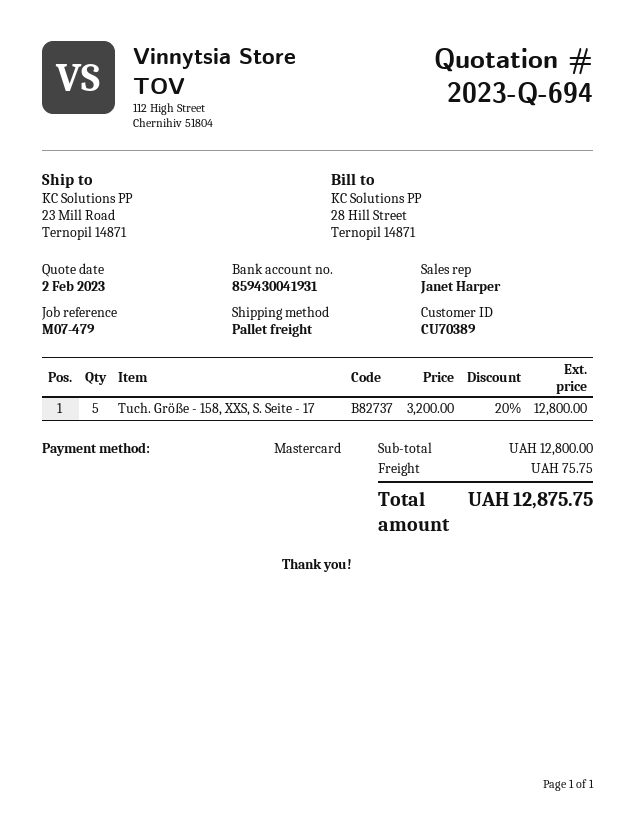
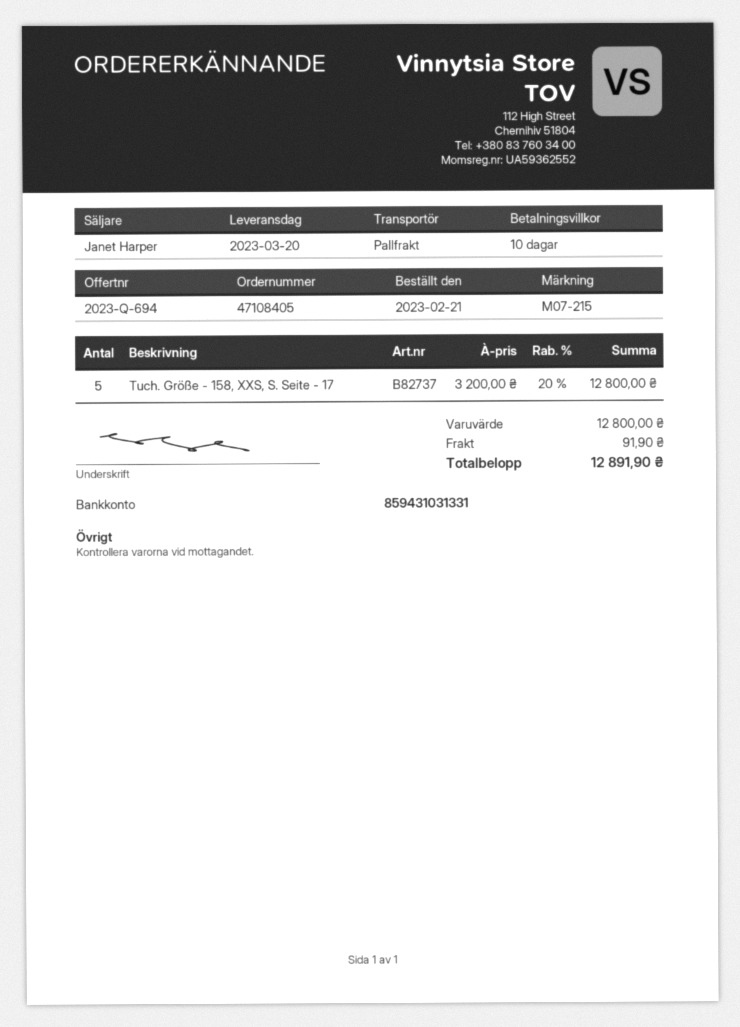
reference: M07-479 -> M07-215
bank account: 859430041931 -> 859431031331
shipping: 75.75 -> 91.90
total: 12875.75 -> 12891.90

